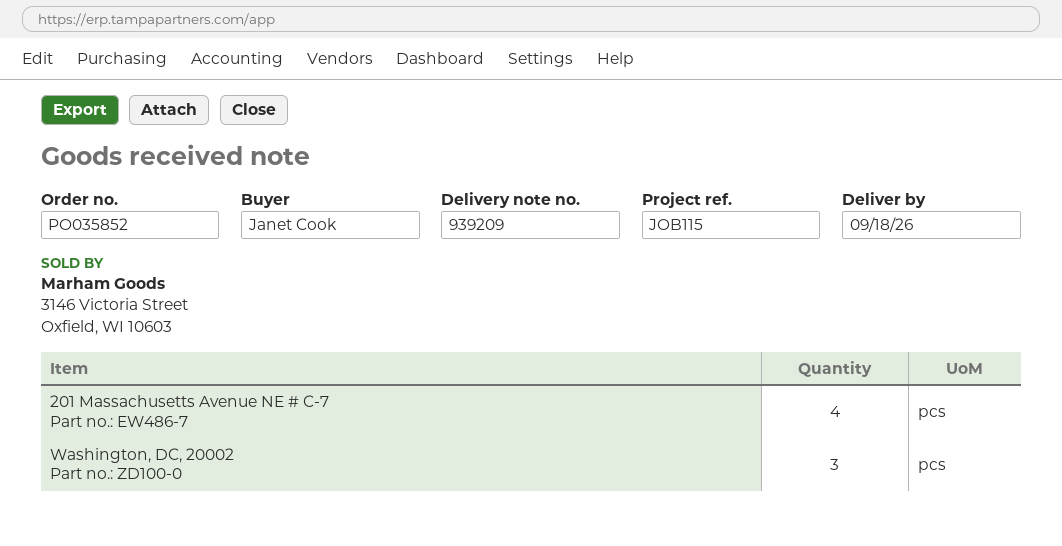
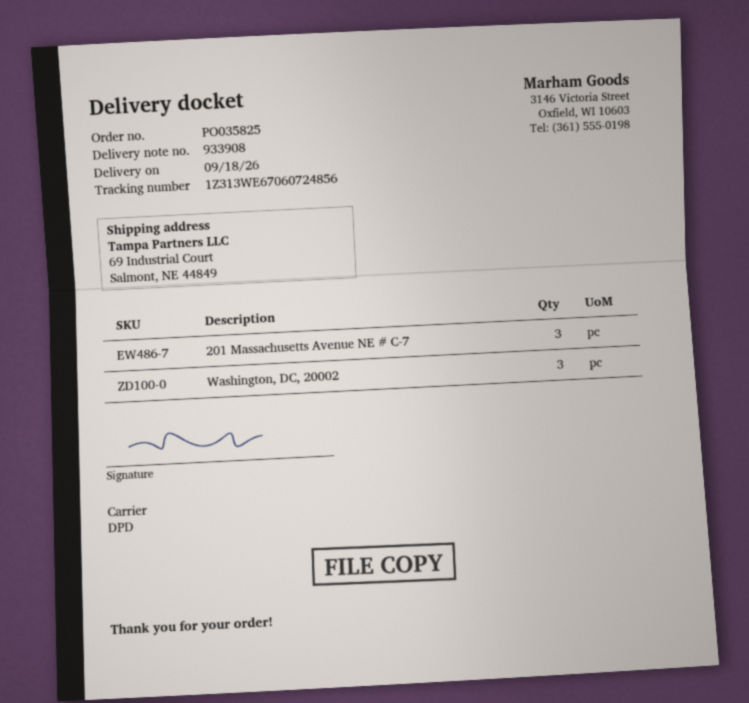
order number: PO035852 -> PO035825
delivery note number: 939209 -> 933908
201 Massachusetts Avenue NE # C-7: 4 -> 3

